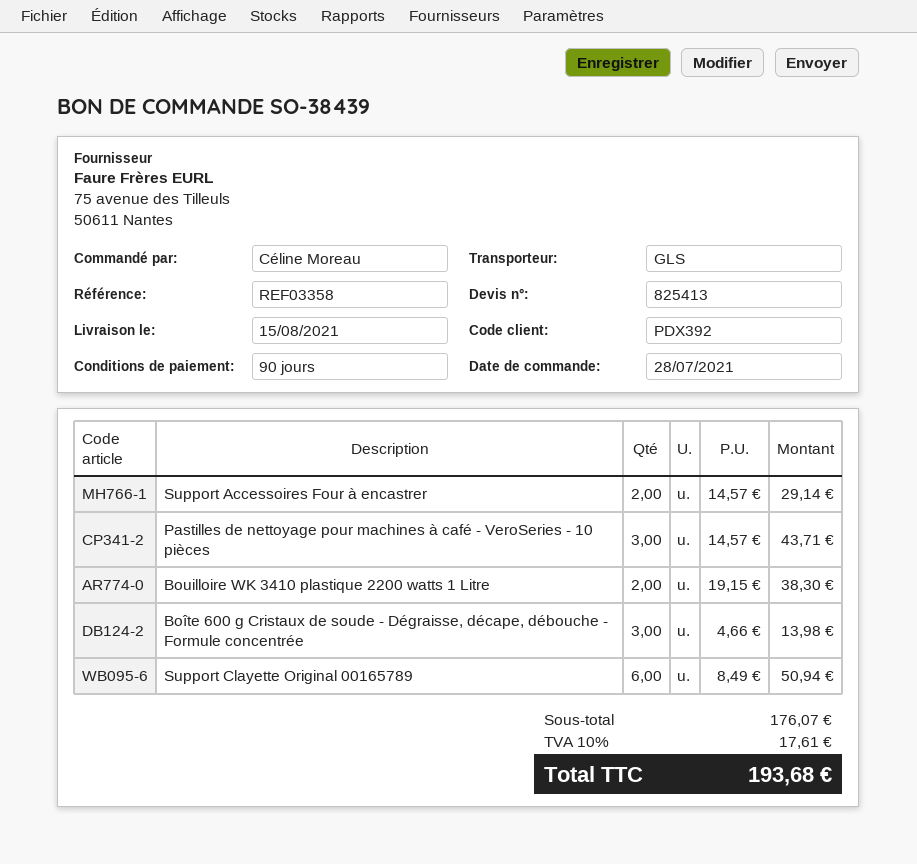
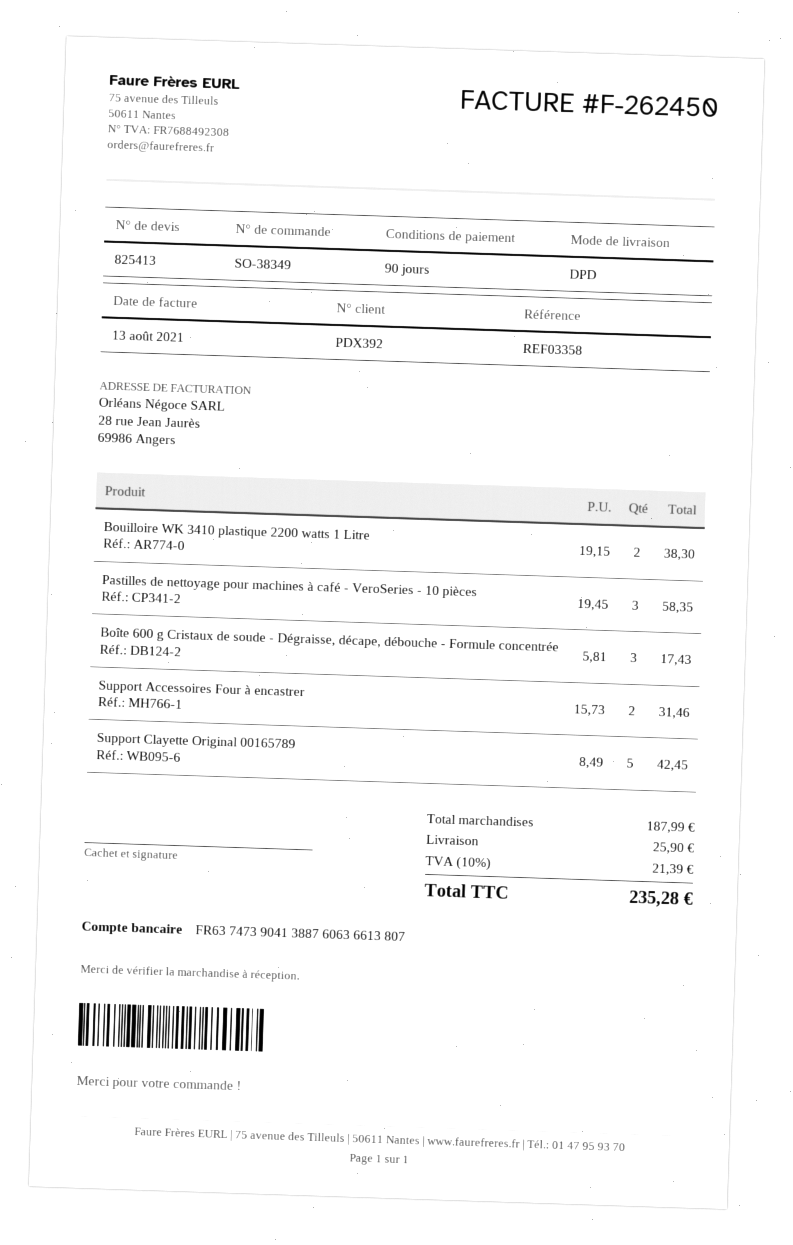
order number: SO-38439 -> SO-38349
shipping method: GLS -> DPD
Support Accessoires Four à encastrer: 2 x 14.57 = 29.14 -> 2 x 15.73 = 31.46
Pastilles de nettoyage pour machines à café - VeroSeries - 10 pièces: 3 x 14.57 = 43.71 -> 3 x 19.45 = 58.35
Boîte 600 g Cristaux de soude - Dégraisse, décape, débouche - Formule concentrée: 3 x 4.66 = 13.98 -> 3 x 5.81 = 17.43
Support Clayette Original 00165789: 6 x 8.49 = 50.94 -> 5 x 8.49 = 42.45
subtotal: 176.07 -> 187.99
shipping: none -> 25.90
tax: 10% = 17.61 -> 10% = 21.39
total: 193.68 -> 235.28

